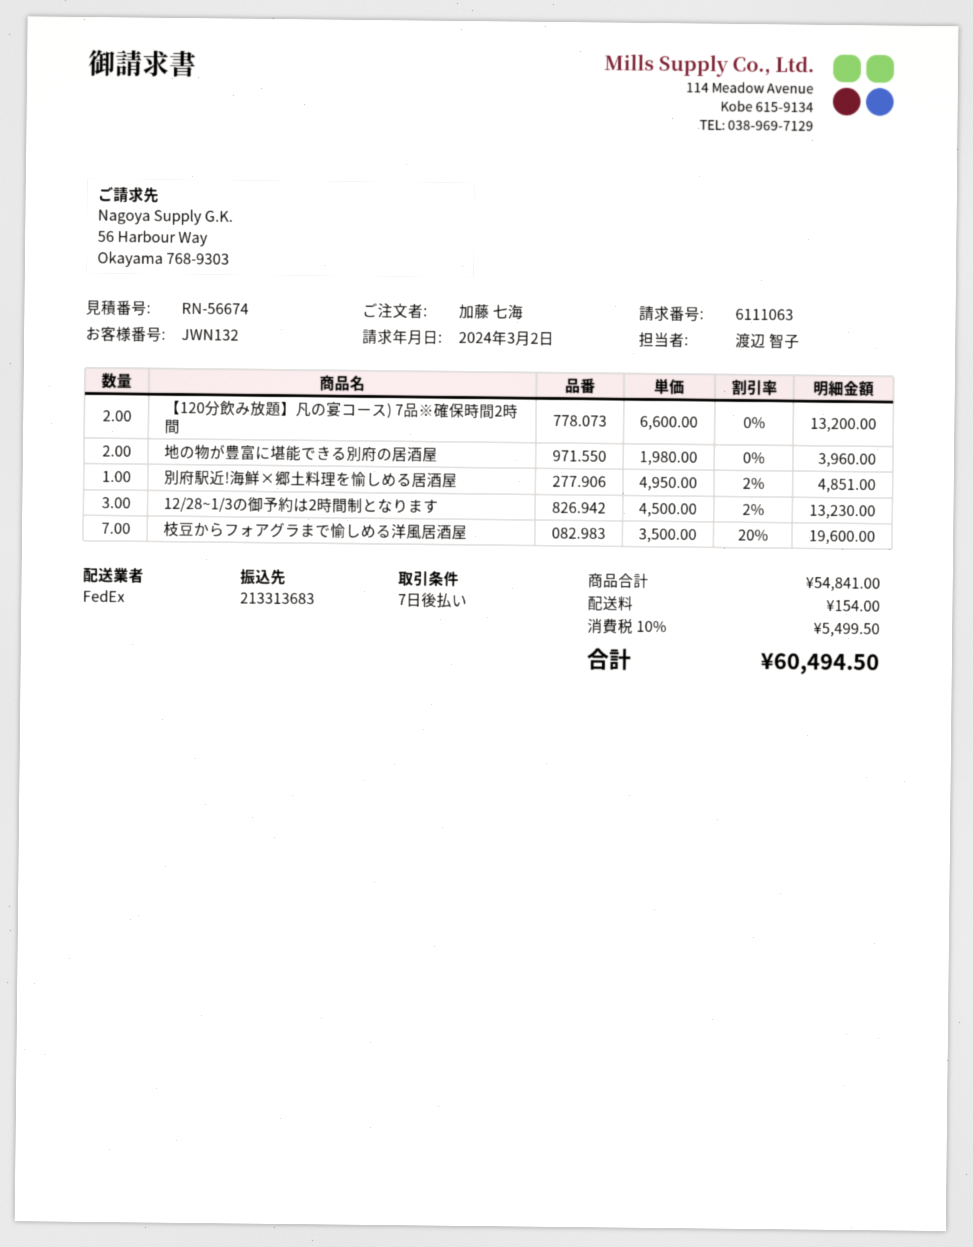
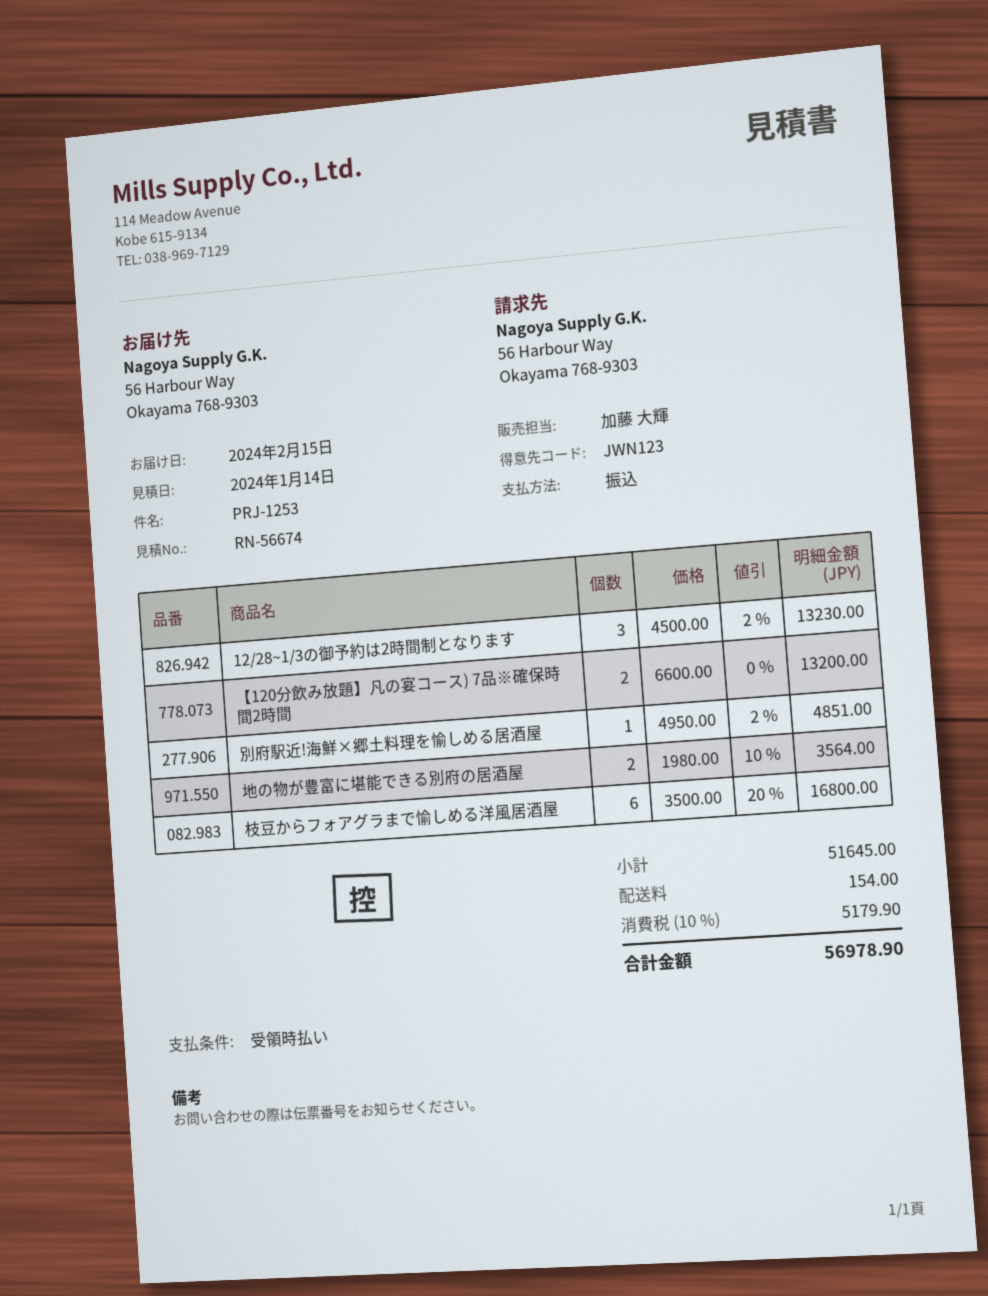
payment terms: 7 days -> on receipt
customer number: JWN132 -> JWN123
sales rep: 渡辺 智子 -> 加藤 大輝
地の物が豊富に堪能できる別府の居酒屋: 2 x 1980.00 = 3960.00 -> 2 x 1980.00 - 10% = 3564.00
枝豆からフォアグラまで愉しめる洋風居酒屋: 7 x 3500.00 - 20% = 19600.00 -> 6 x 3500.00 - 20% = 16800.00
subtotal: 54841.00 -> 51645.00
tax: 10% = 5499.50 -> 10% = 5179.90
total: 60494.50 -> 56978.90

